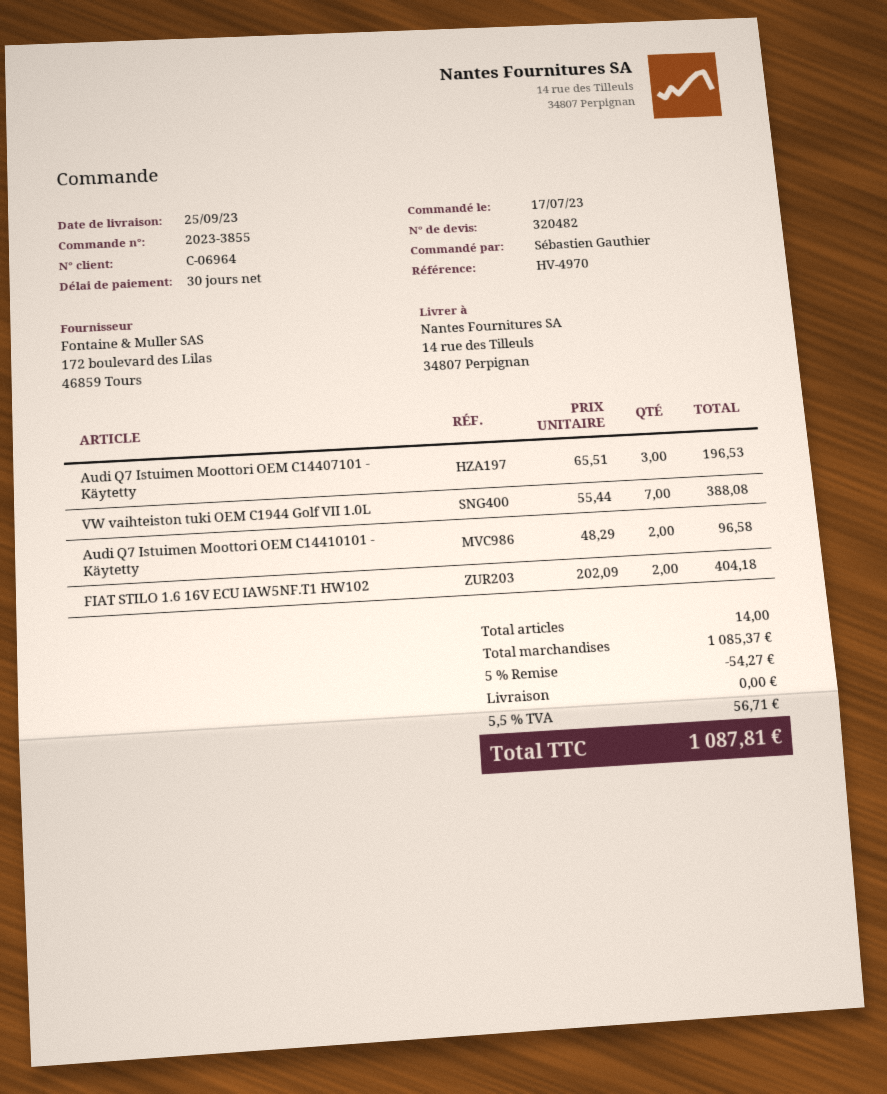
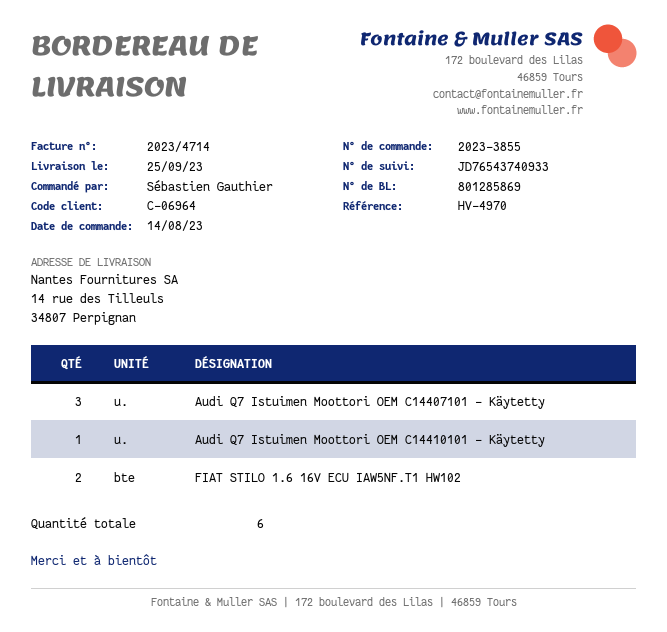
order date: 2023-07-17 -> 2023-08-14
VW vaihteiston tuki OEM C1944 Golf VII 1.0L: 7 -> none
Audi Q7 Istuimen Moottori OEM C14410101 - Käytetty: 2 -> 1
total quantity: 14 -> 6

